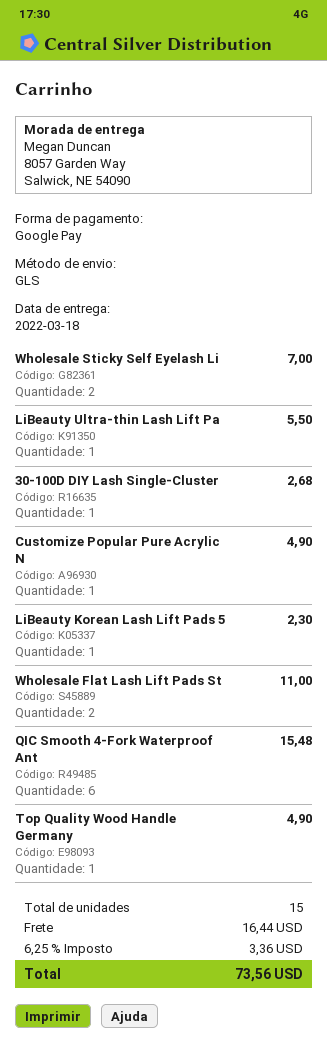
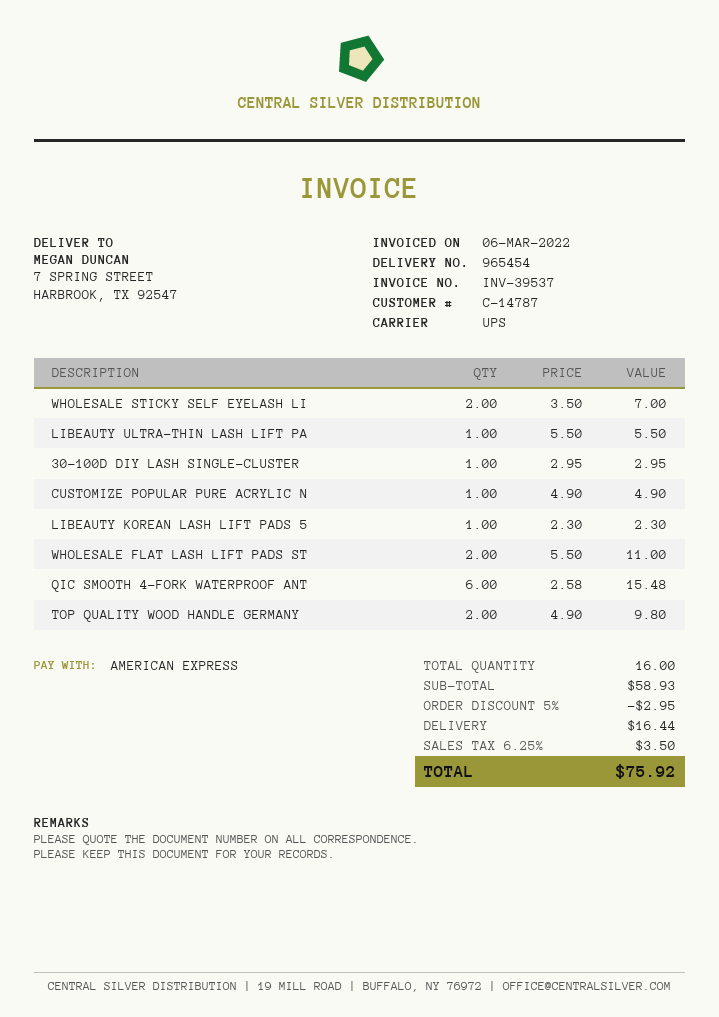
payment method: Google Pay -> American Express
shipping method: GLS -> UPS
ship to: 8057 Garden Way, Salwick, NE 54090 -> 7 SPRING STREET, HARBROOK, TX 92547
30-100D DIY Lash Single-Cluster: 1 for 2.68 -> 1 for 2.95
Top Quality Wood Handle Germany: 1 for 4.90 -> 2 for 9.80
total quantity: 15 -> 16
discount: none -> 5% = 2.95
tax: 6.25% = 3.36 -> 6.25% = 3.50
total: 73.56 -> 75.92

